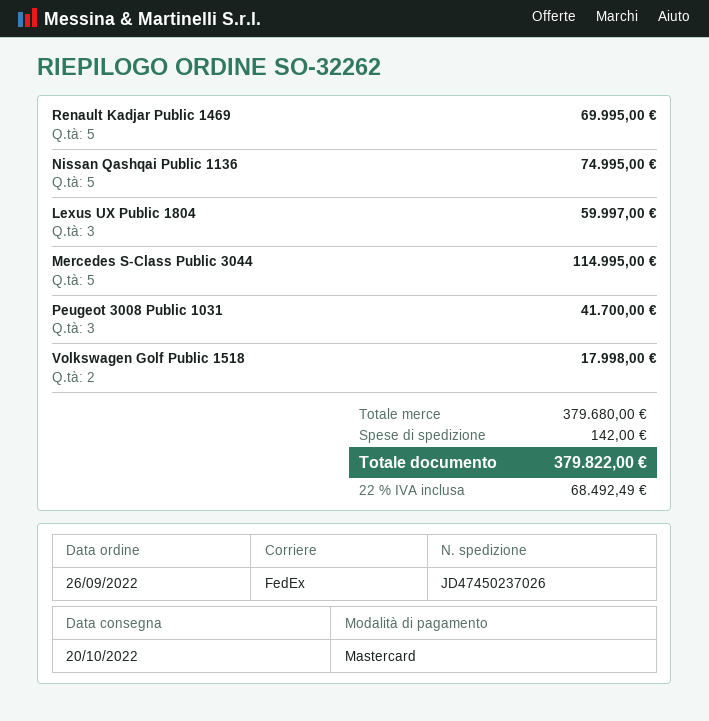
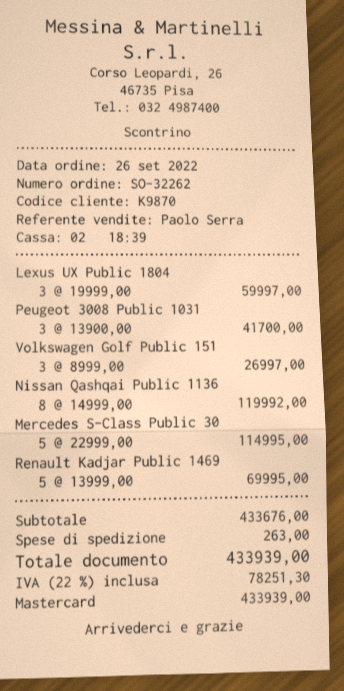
Nissan Qashqai Public 1136: 5 for 74995.00 -> 8 for 119992.00
Volkswagen Golf Public 1518: 2 for 17998.00 -> 3 for 26997.00
subtotal: 379680.00 -> 433676.00
shipping: 142.00 -> 263.00
tax: 22% = 68492.49 -> 22% = 78251.30
total: 379822.00 -> 433939.00

